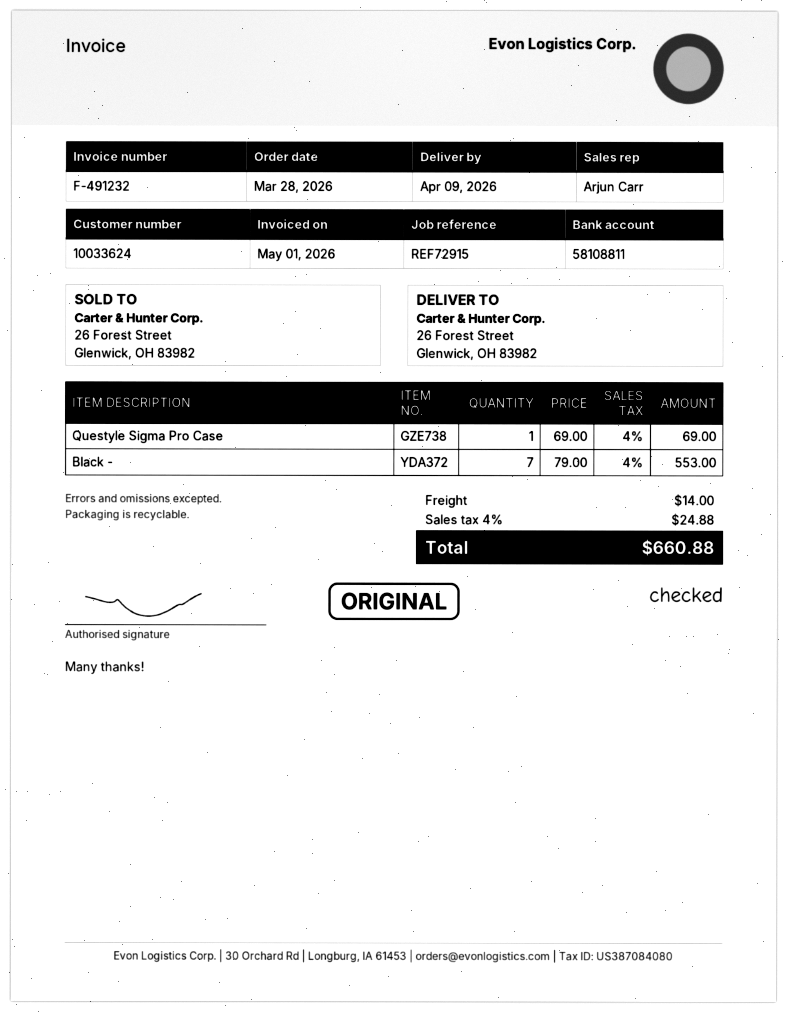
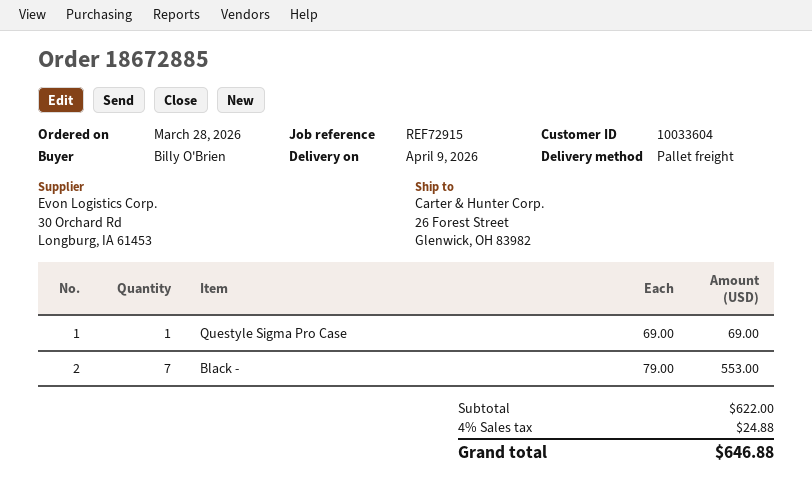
customer number: 10033624 -> 10033604
shipping: 14.00 -> none
total: 660.88 -> 646.88

